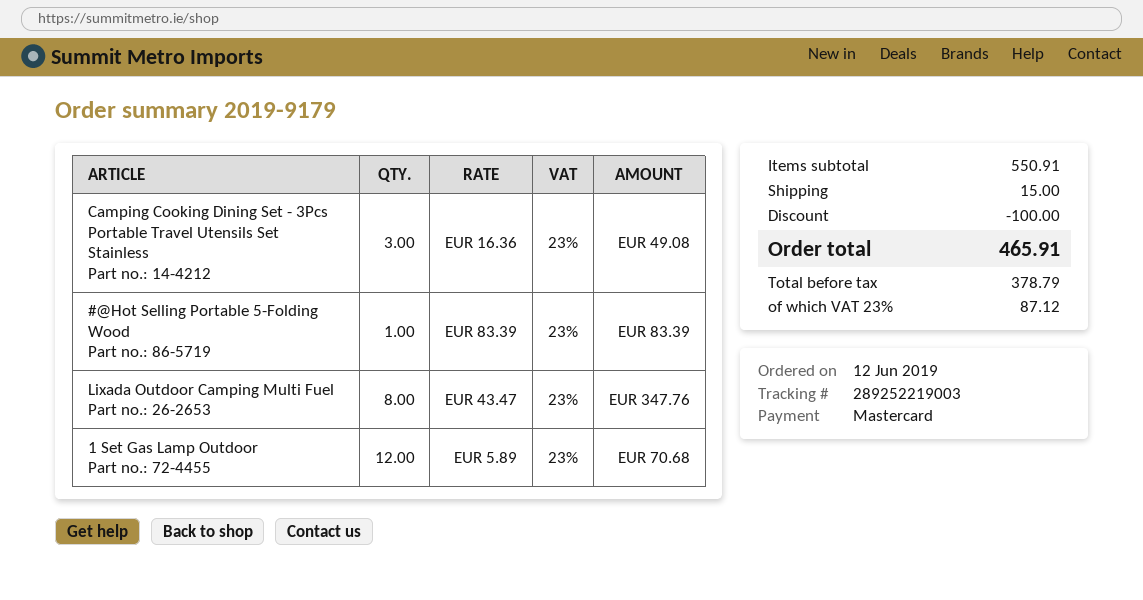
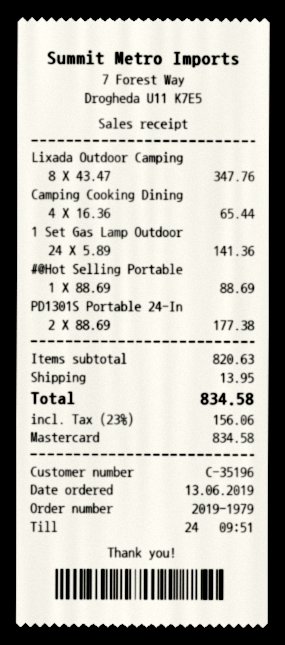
order number: 2019-9179 -> 2019-1979
order date: 2019-06-12 -> 2019-06-13
Camping Cooking Dining Set - 3Pcs Portable Travel Utensils Set Stainless: 3 x 16.36 = 49.08 -> 4 x 16.36 = 65.44
#@Hot Selling Portable 5-Folding Wood: 1 x 83.39 = 83.39 -> 1 x 88.69 = 88.69
1 Set Gas Lamp Outdoor: 12 x 5.89 = 70.68 -> 24 x 5.89 = 141.36
PD1301S Portable 24-In: none -> 2 x 88.69 = 177.38
subtotal: 550.91 -> 820.63
discount: 100.00 -> none
shipping: 15.00 -> 13.95
tax: 23% = 87.12 -> 23% = 156.06
total: 465.91 -> 834.58

